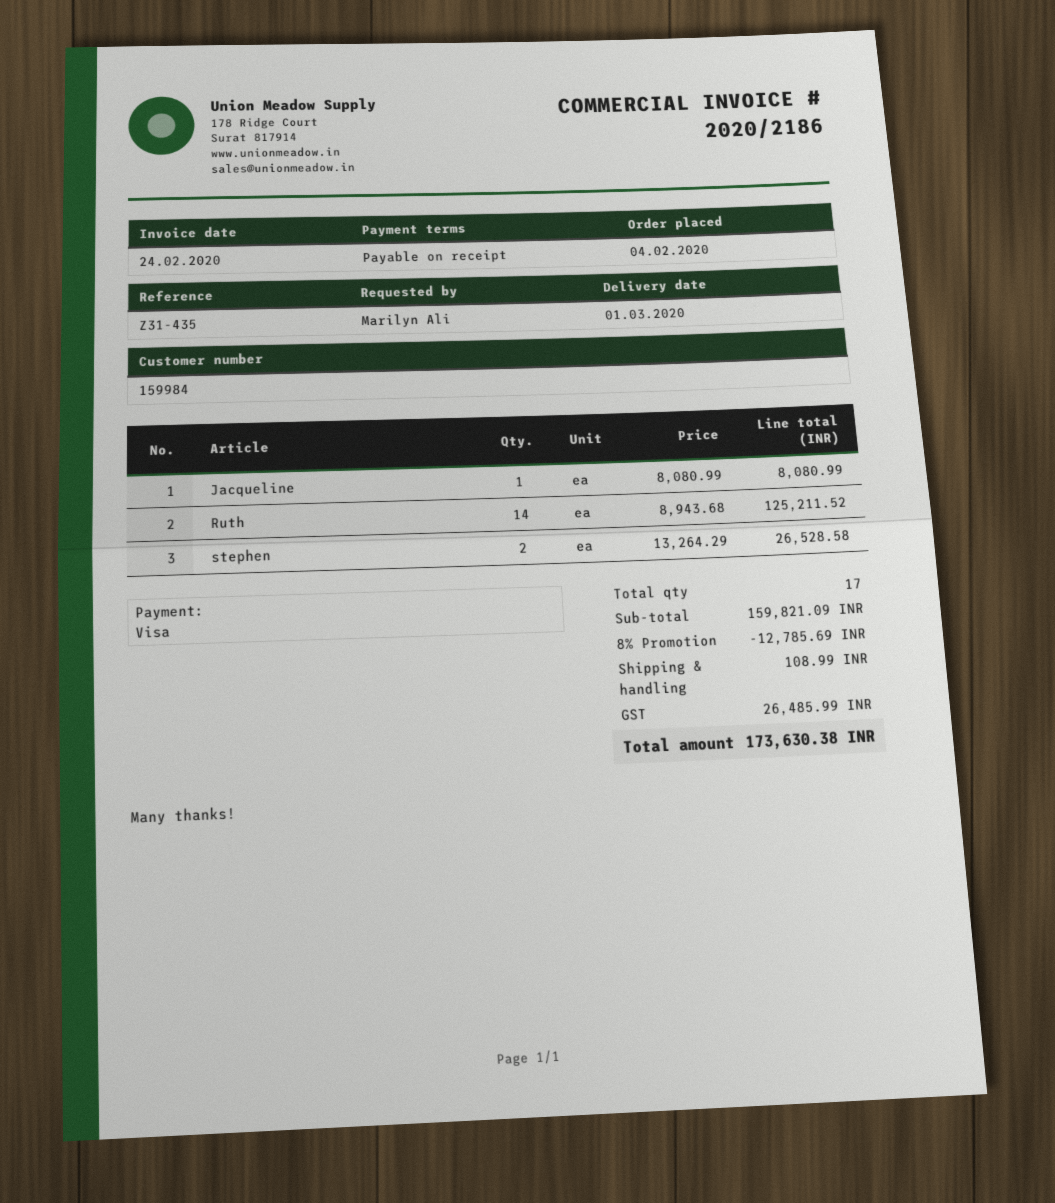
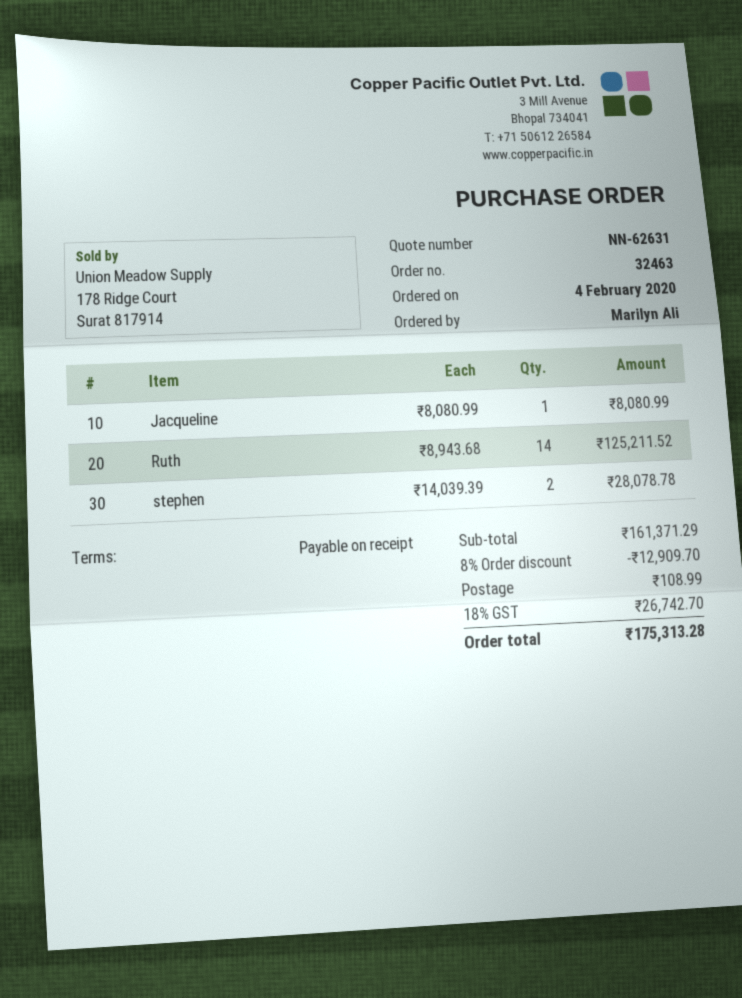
stephen: 2 x 13264.29 = 26528.58 -> 2 x 14039.39 = 28078.78
subtotal: 159821.09 -> 161371.29
discount: 8% = 12785.69 -> 8% = 12909.70
tax: 26485.99 -> 26742.70
total: 173630.38 -> 175313.28

